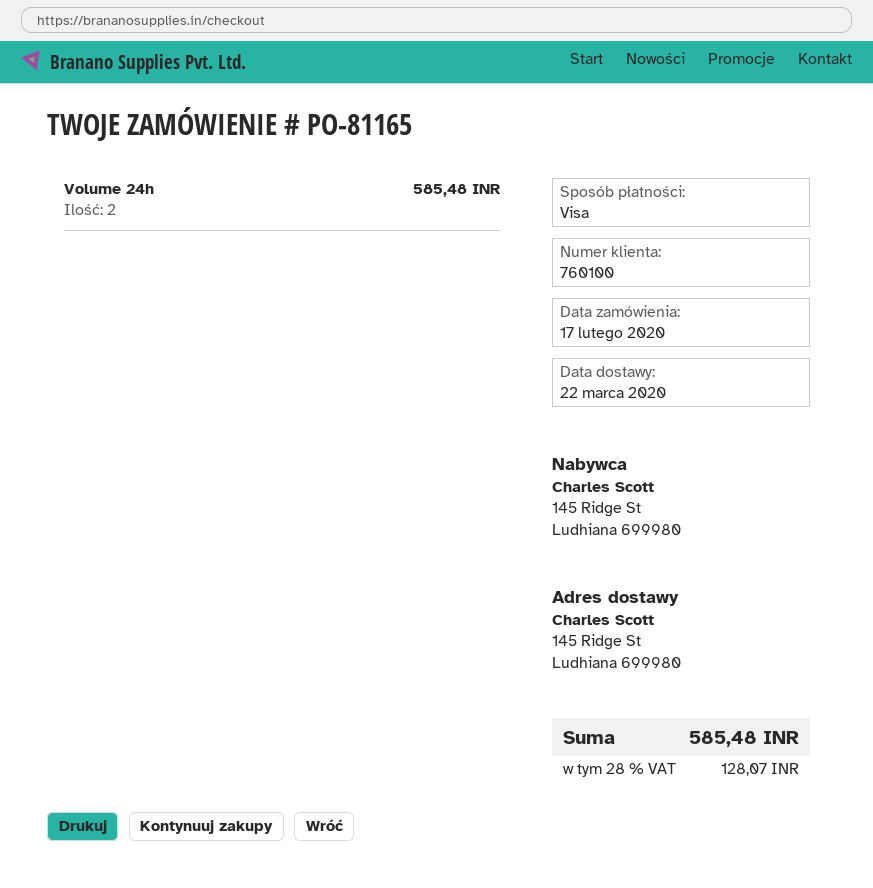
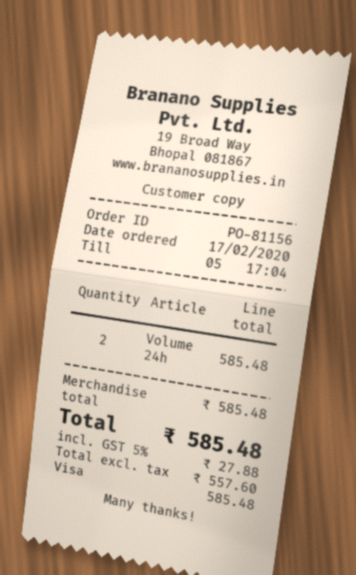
order number: PO-81165 -> PO-81156
tax: 28% = 128.07 -> 5% = 27.88

